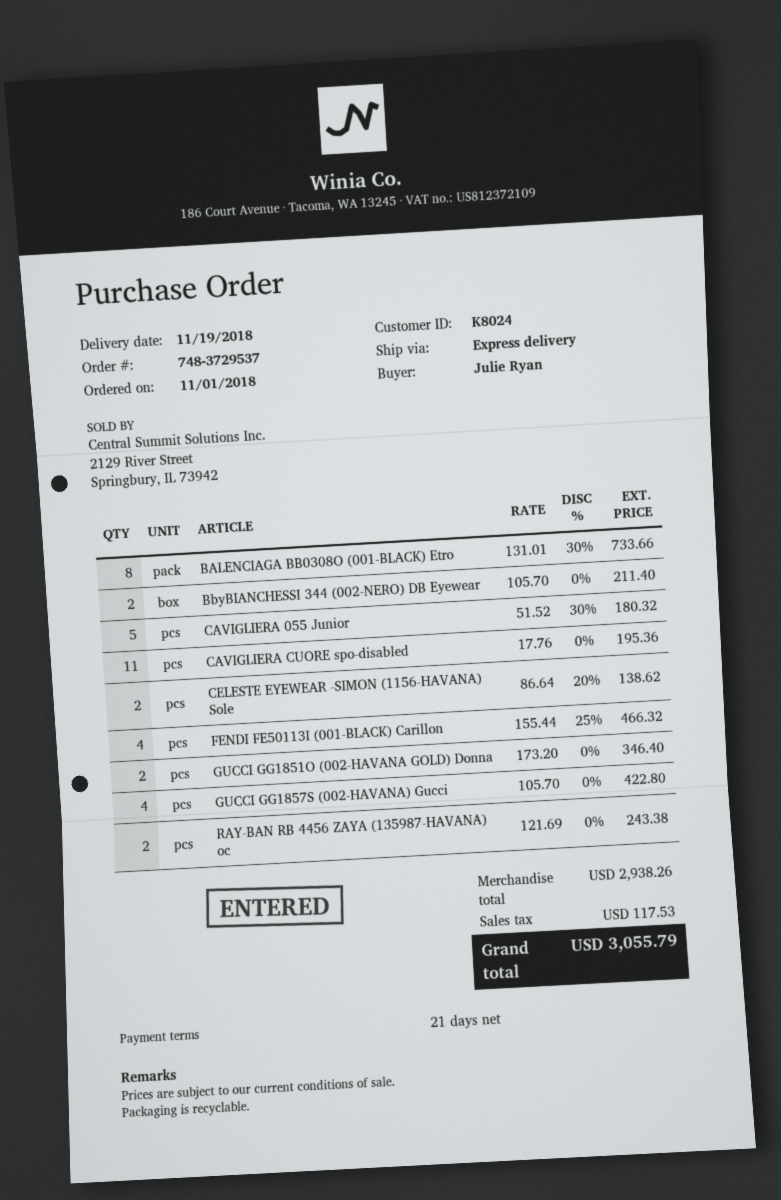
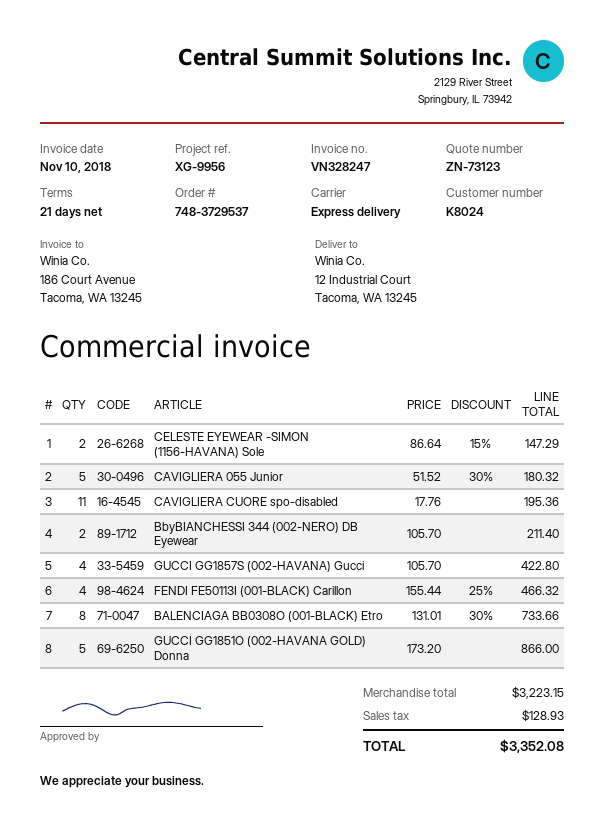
CELESTE EYEWEAR -SIMON (1156-HAVANA) Sole: 2 x 86.64 - 20% = 138.62 -> 2 x 86.64 - 15% = 147.29
GUCCI GG1851O (002-HAVANA GOLD) Donna: 2 x 173.20 = 346.40 -> 5 x 173.20 = 866.00
RAY-BAN RB 4456 ZAYA (135987-HAVANA) oc: 2 x 121.69 = 243.38 -> none
subtotal: 2938.26 -> 3223.15
tax: 117.53 -> 128.93
total: 3055.79 -> 3352.08

